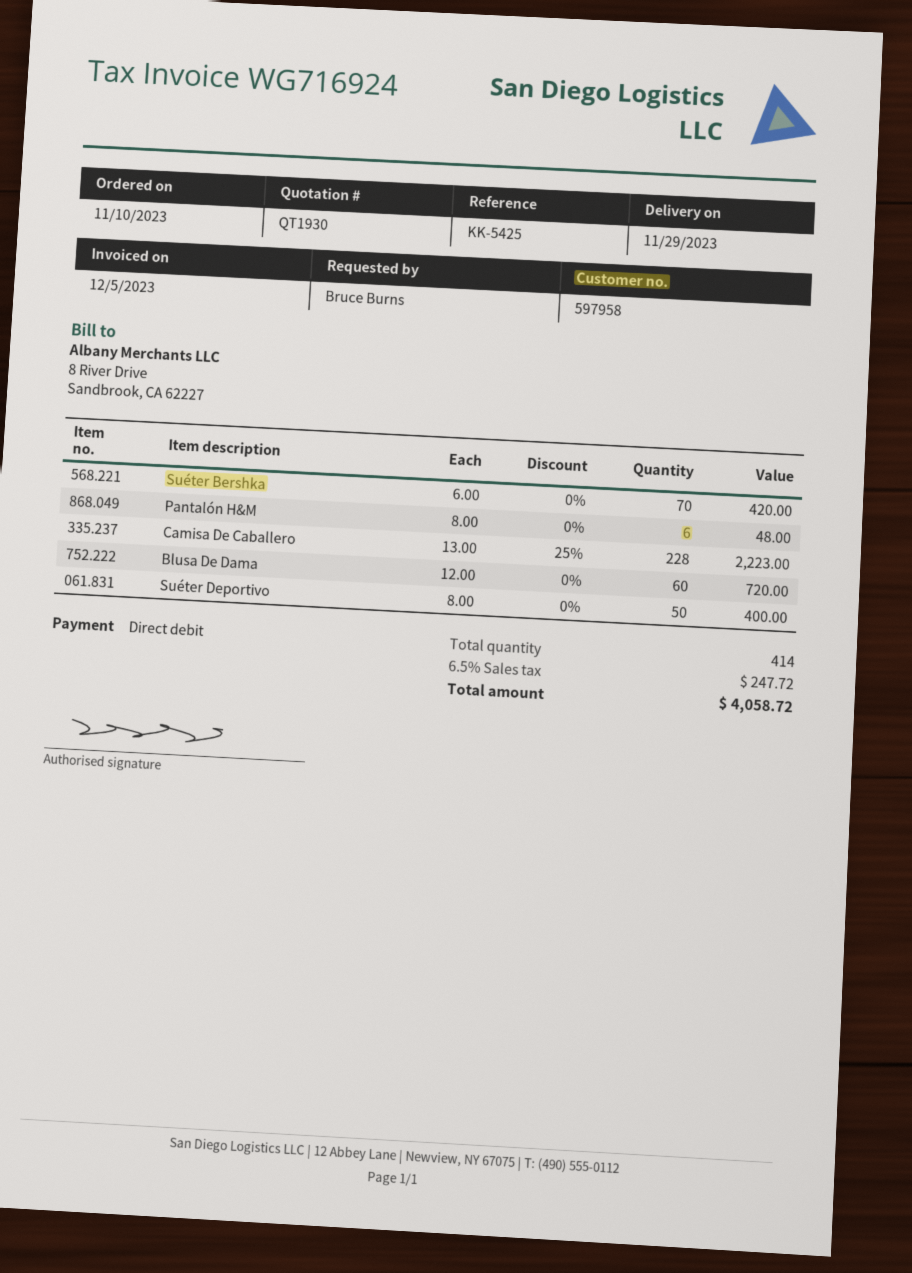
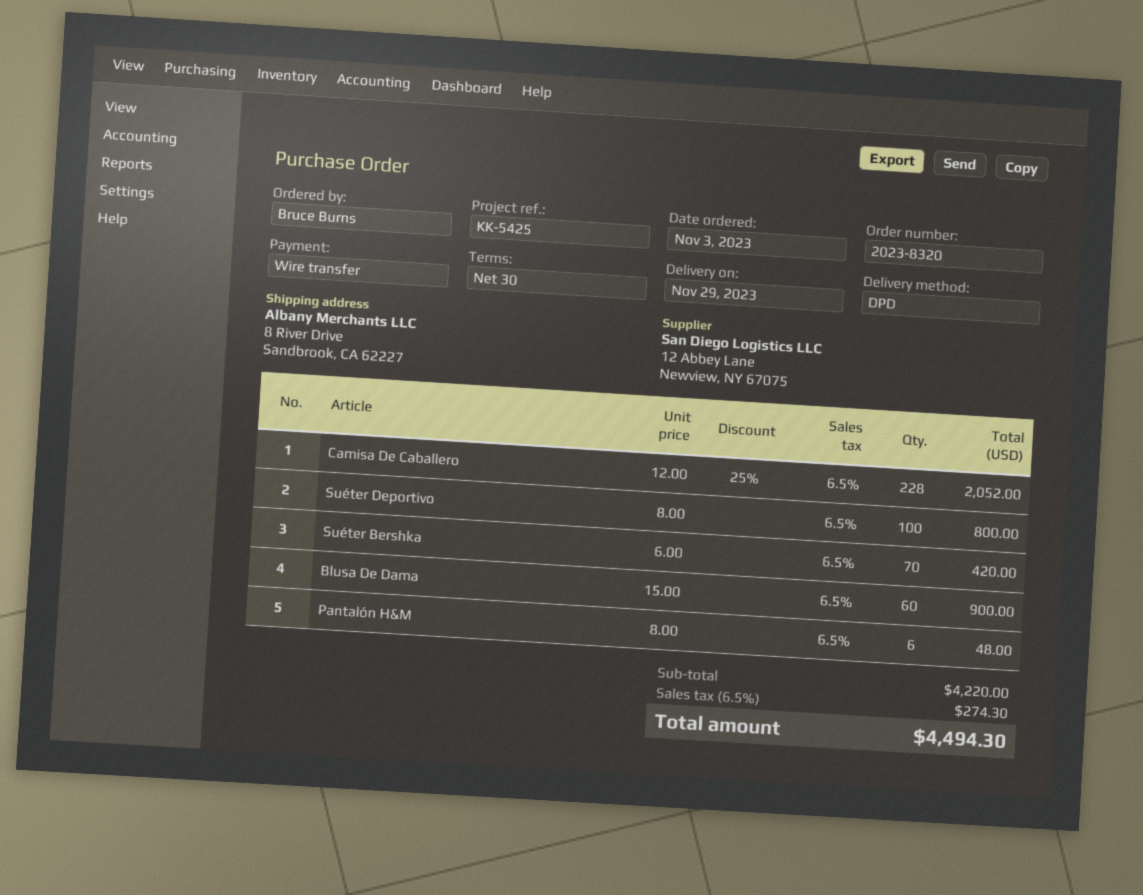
order date: 2023-11-10 -> 2023-11-03
payment method: direct debit -> bank transfer
Camisa De Caballero: 228 x 13.00 - 25% = 2223.00 -> 228 x 12.00 - 25% = 2052.00
Blusa De Dama: 60 x 12.00 = 720.00 -> 60 x 15.00 = 900.00
Suéter Deportivo: 50 x 8.00 = 400.00 -> 100 x 8.00 = 800.00
tax: 6.5% = 247.72 -> 6.5% = 274.30
total: 4058.72 -> 4494.30

